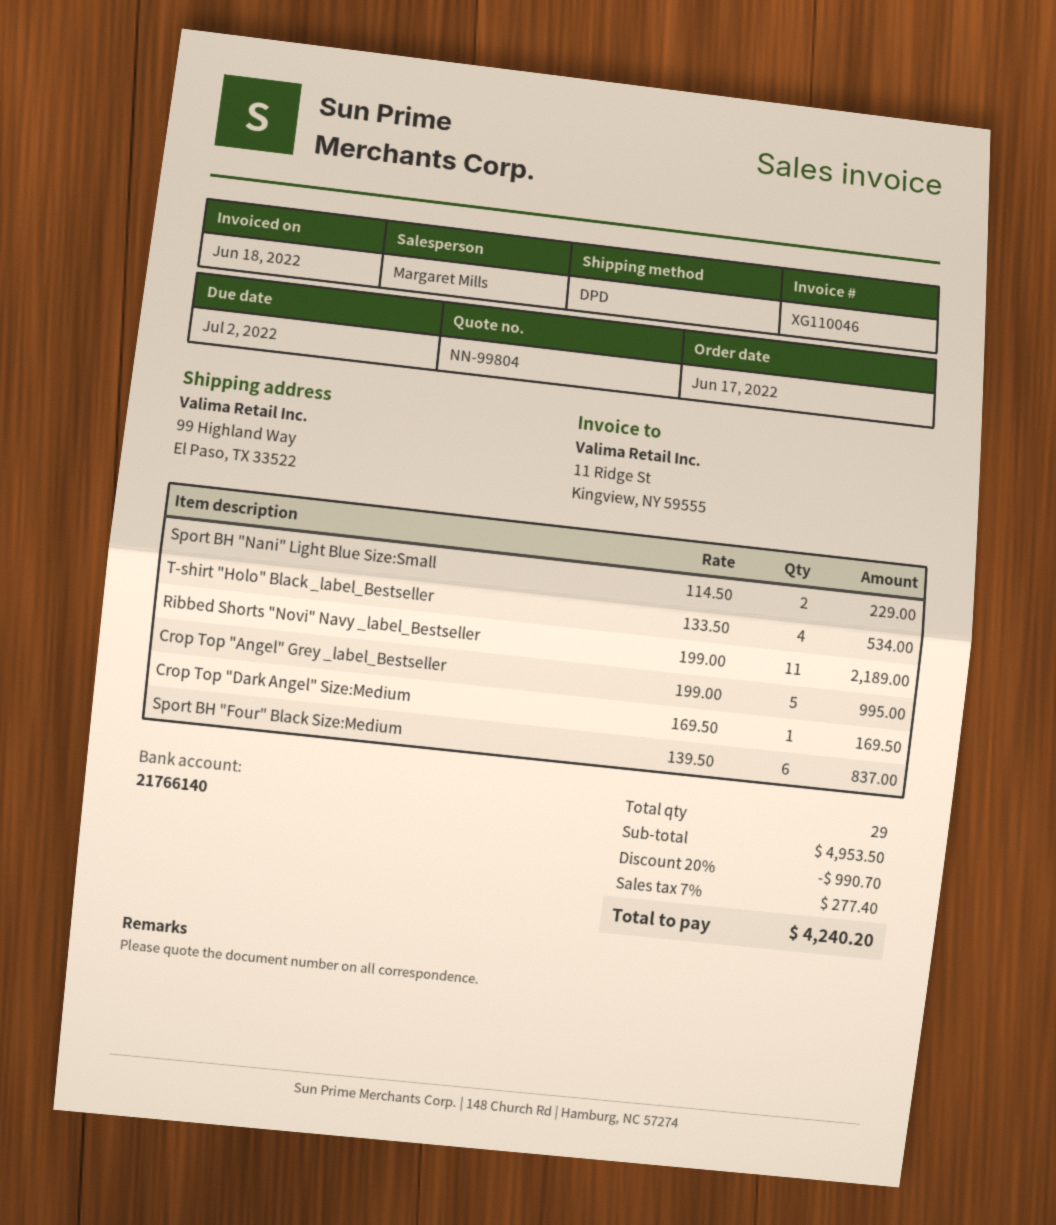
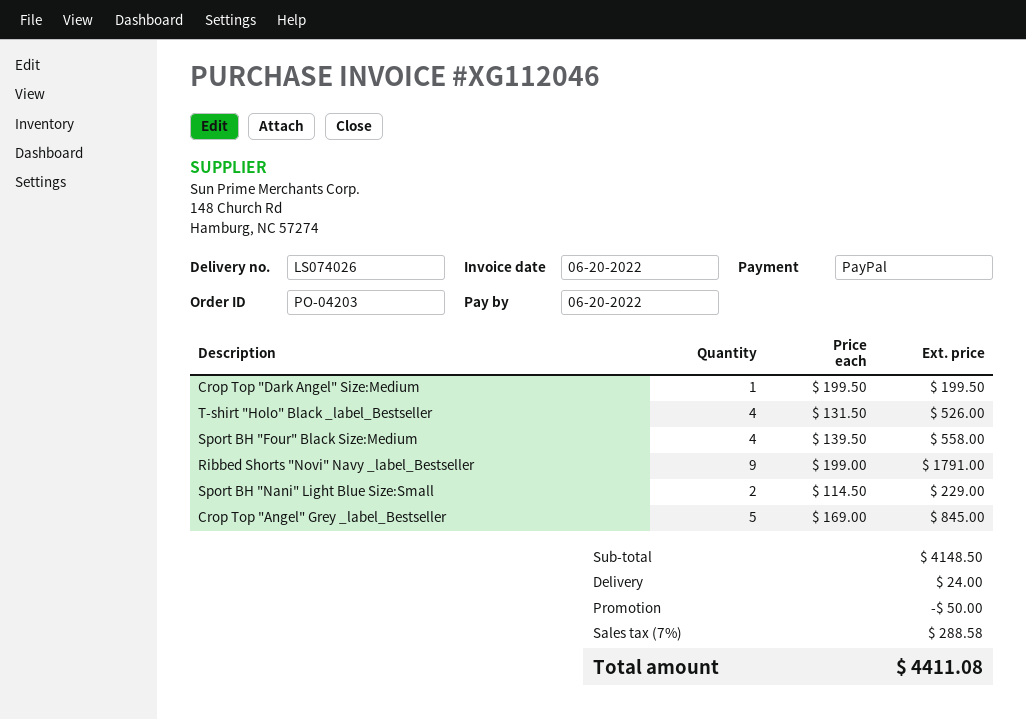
invoice number: XG110046 -> XG112046
invoice date: 2022-06-18 -> 2022-06-20
due date: 2022-07-02 -> 2022-06-20
T-shirt "Holo" Black _label_Bestseller: 4 x 133.50 = 534.00 -> 4 x 131.50 = 526.00
Ribbed Shorts "Novi" Navy _label_Bestseller: 11 x 199.00 = 2189.00 -> 9 x 199.00 = 1791.00
Crop Top "Angel" Grey _label_Bestseller: 5 x 199.00 = 995.00 -> 5 x 169.00 = 845.00
Crop Top "Dark Angel" Size:Medium: 1 x 169.50 = 169.50 -> 1 x 199.50 = 199.50
Sport BH "Four" Black Size:Medium: 6 x 139.50 = 837.00 -> 4 x 139.50 = 558.00
subtotal: 4953.50 -> 4148.50
discount: 990.70 -> 50.00
shipping: none -> 24.00
tax: 7% = 277.40 -> 7% = 288.58
total: 4240.20 -> 4411.08

